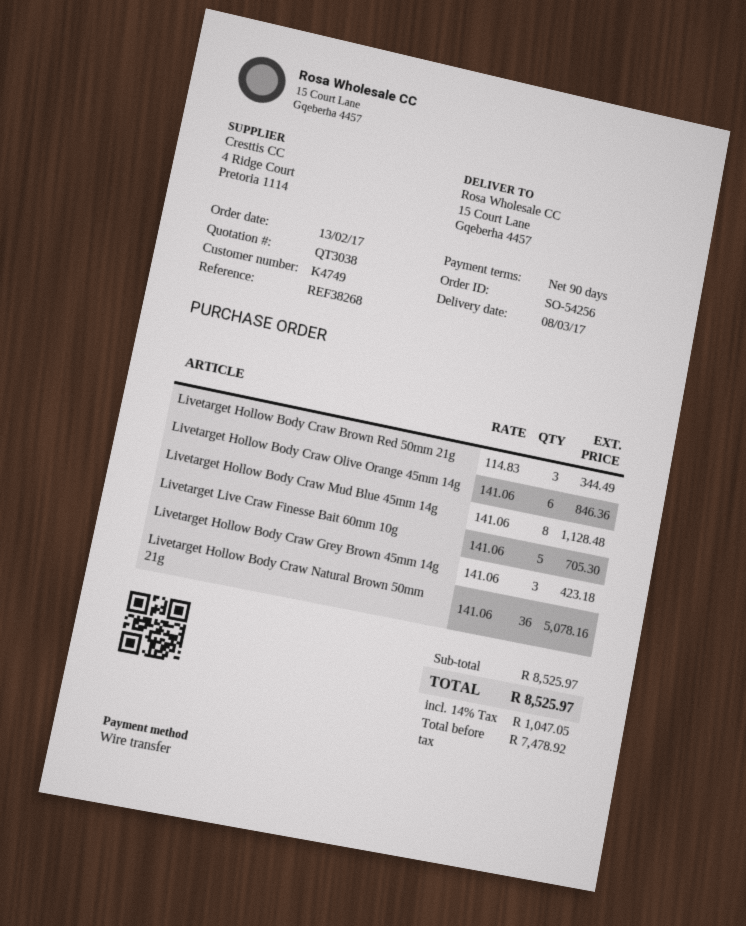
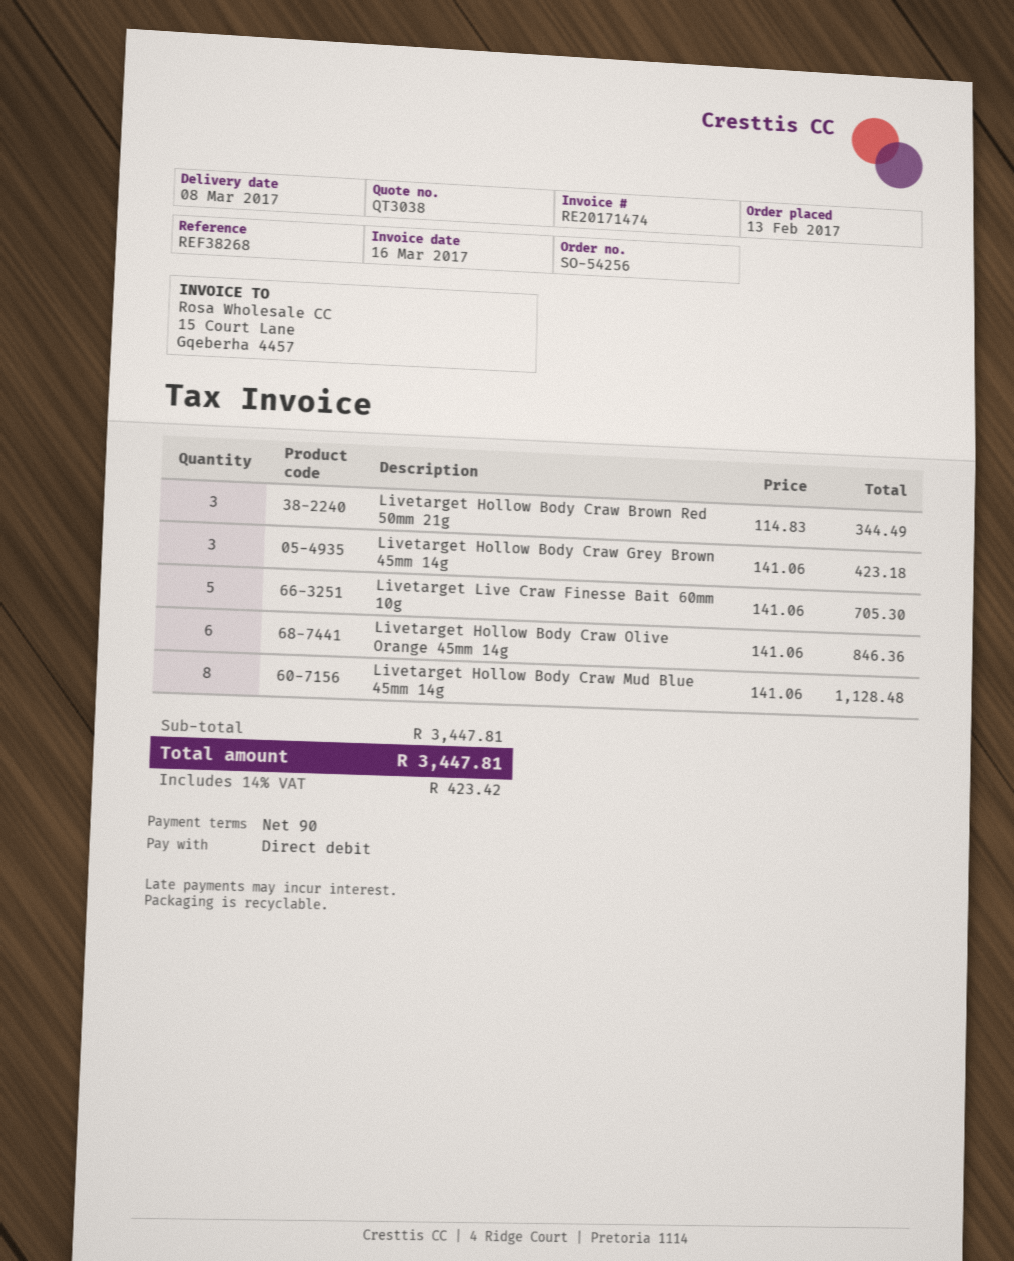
payment method: bank transfer -> direct debit
Livetarget Hollow Body Craw Natural Brown 50mm 21g: 36 x 141.06 = 5078.16 -> none
subtotal: 8525.97 -> 3447.81
tax: 14% = 1047.05 -> 14% = 423.42
total: 8525.97 -> 3447.81

